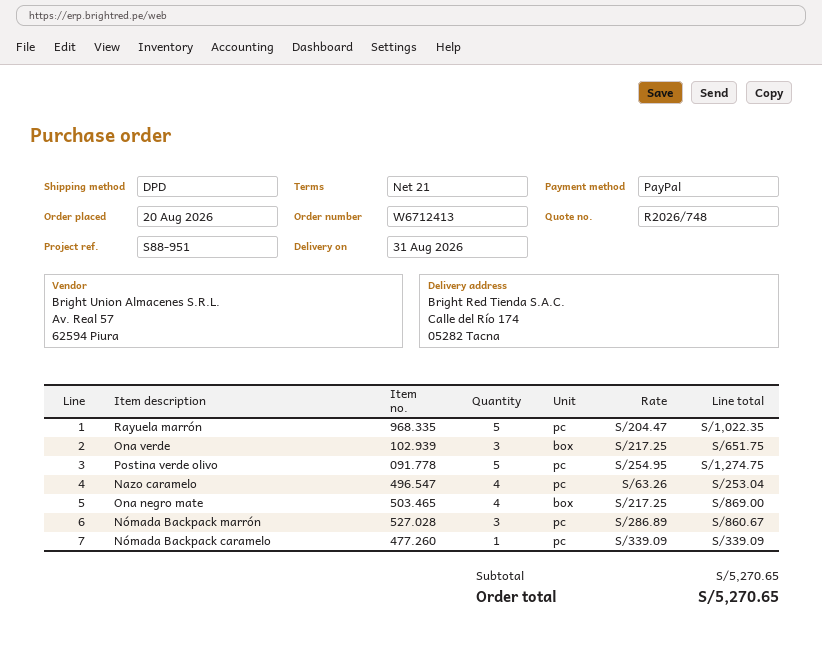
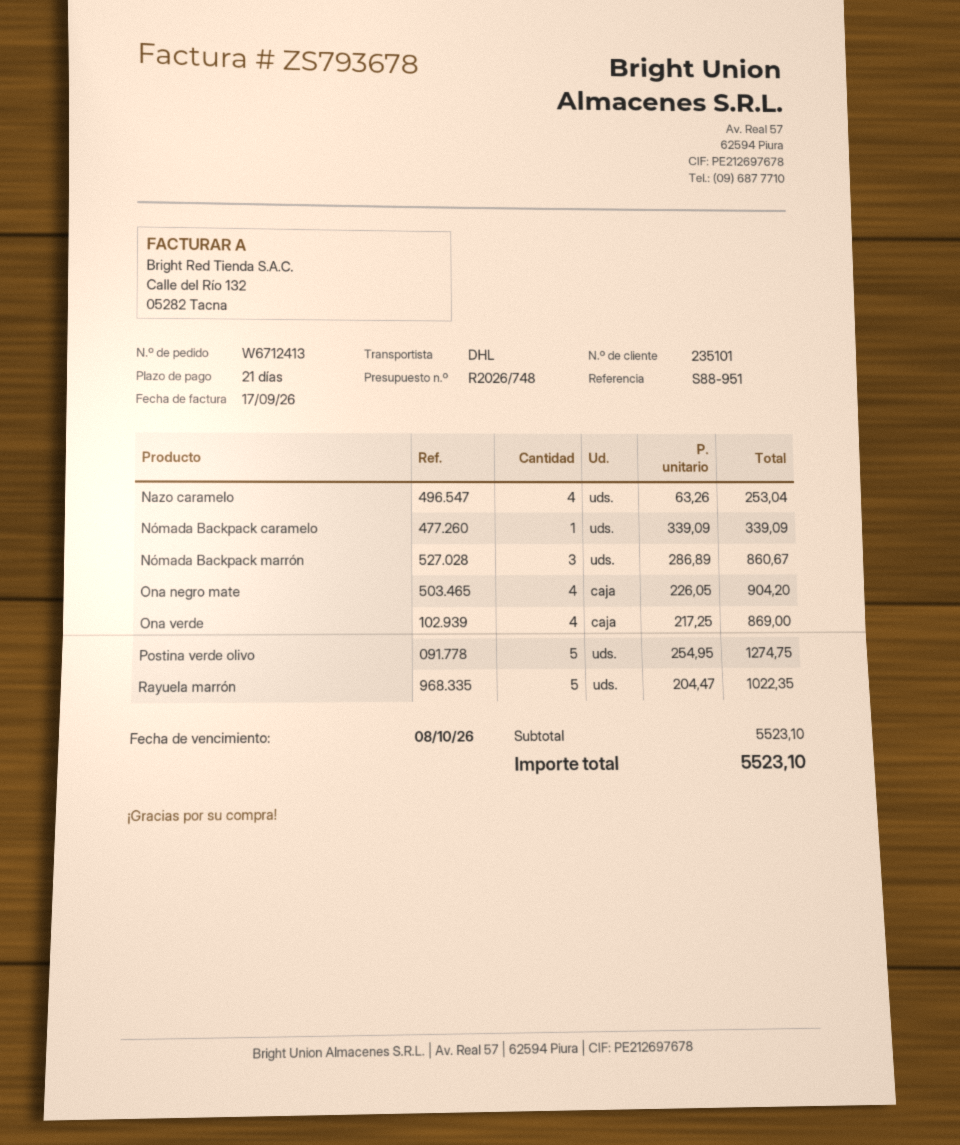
shipping method: DPD -> DHL
Ona verde: 3 x 217.25 = 651.75 -> 4 x 217.25 = 869.00
Ona negro mate: 4 x 217.25 = 869.00 -> 4 x 226.05 = 904.20
subtotal: 5270.65 -> 5523.10
total: 5270.65 -> 5523.10

